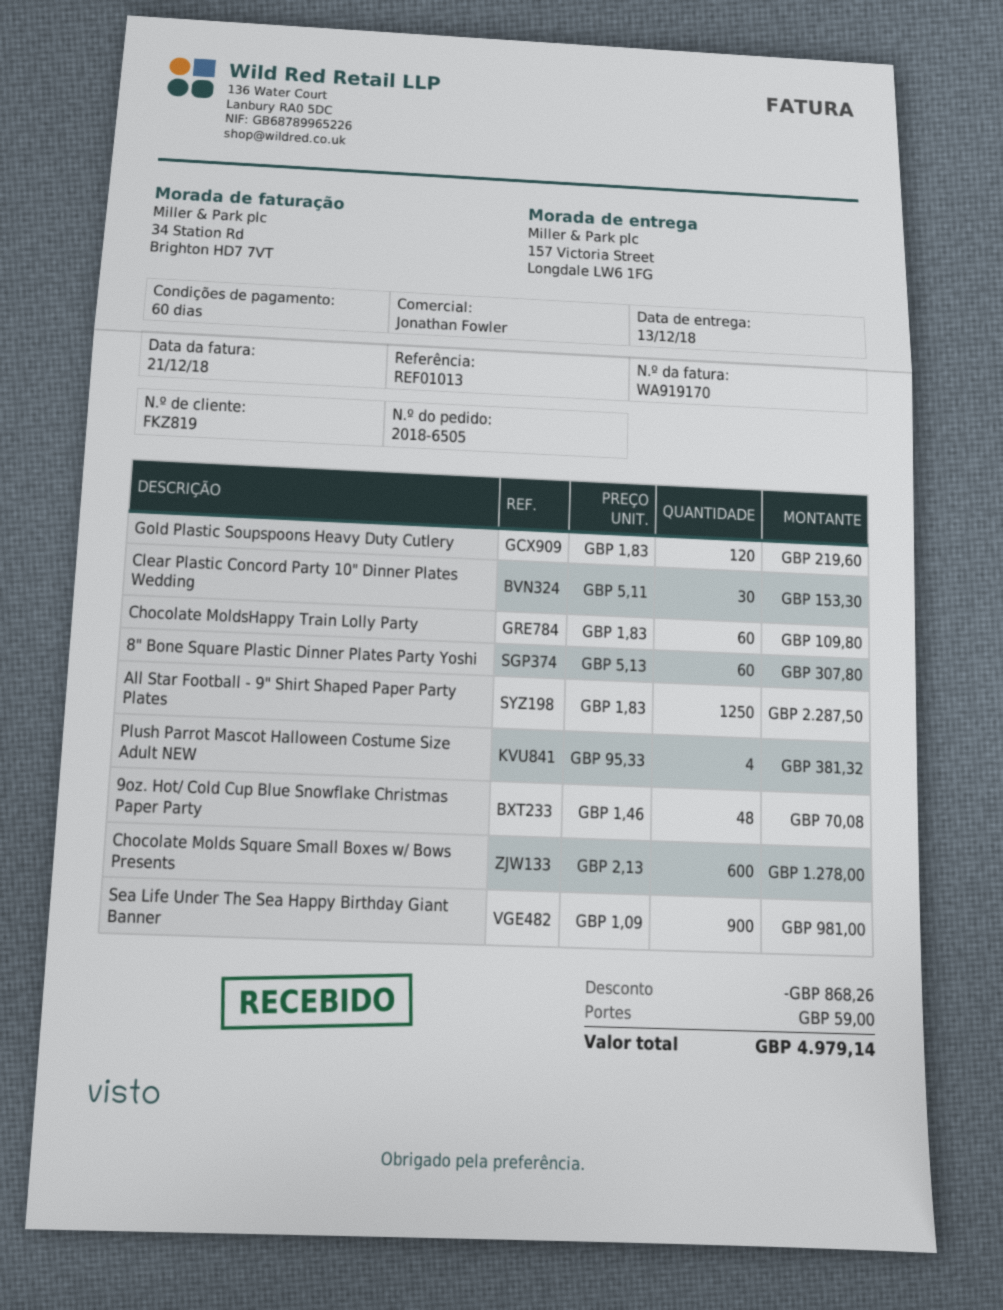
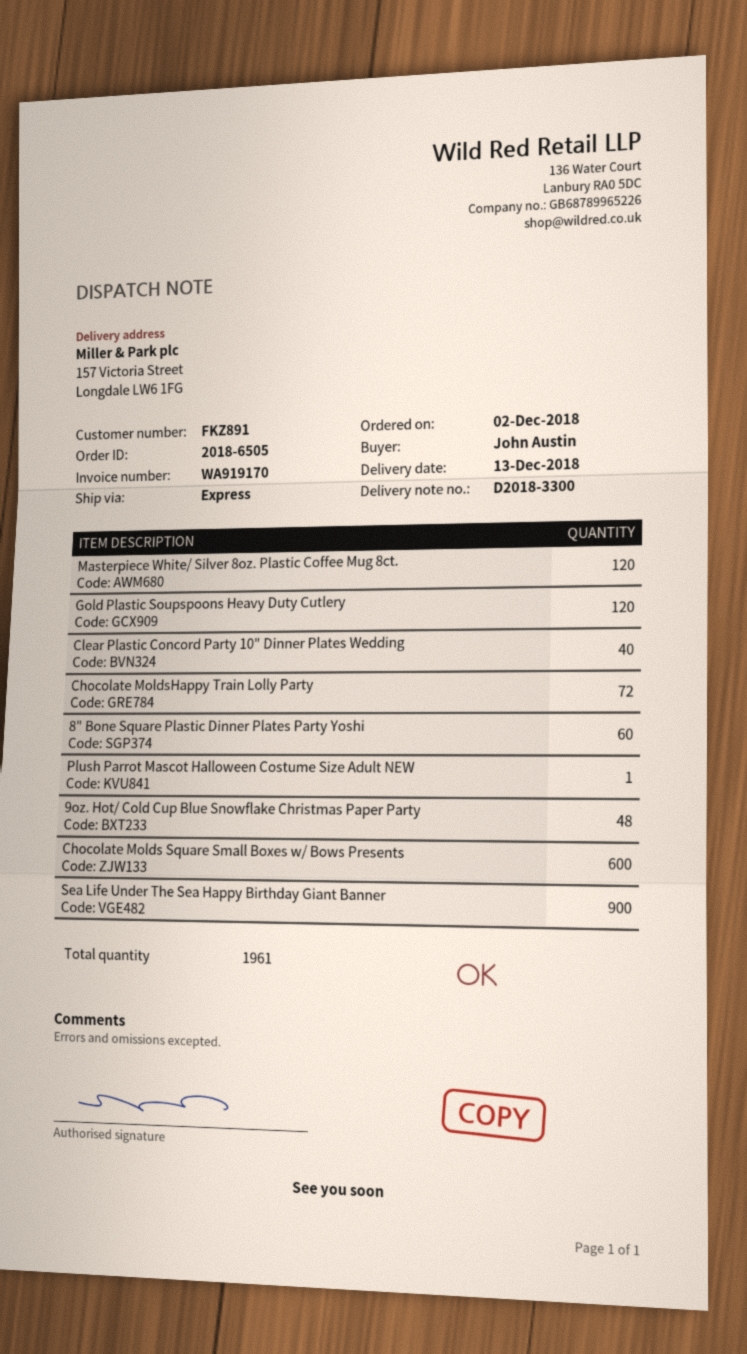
customer number: FKZ819 -> FKZ891
Clear Plastic Concord Party 10" Dinner Plates Wedding: 30 -> 40
Chocolate MoldsHappy Train Lolly Party: 60 -> 72
All Star Football - 9" Shirt Shaped Paper Party Plates: 1250 -> none
Plush Parrot Mascot Halloween Costume Size Adult NEW: 4 -> 1
Masterpiece White/ Silver 8oz. Plastic Coffee Mug 8ct.: none -> 120

